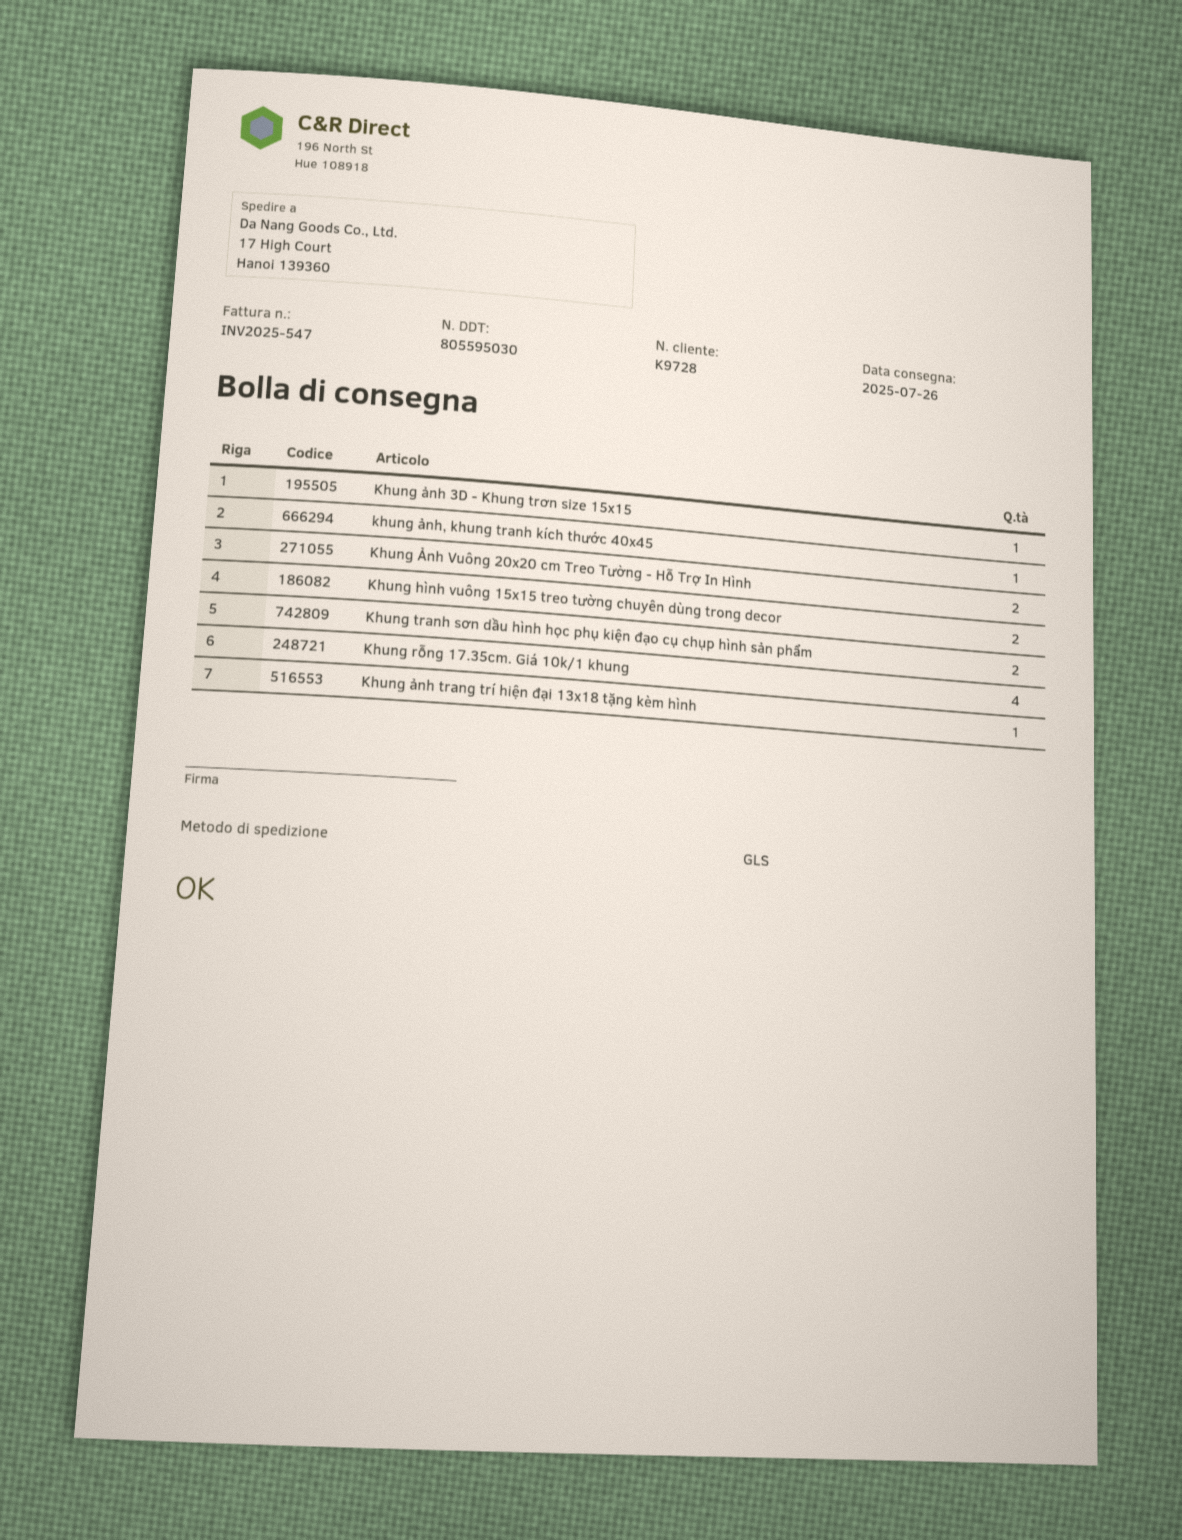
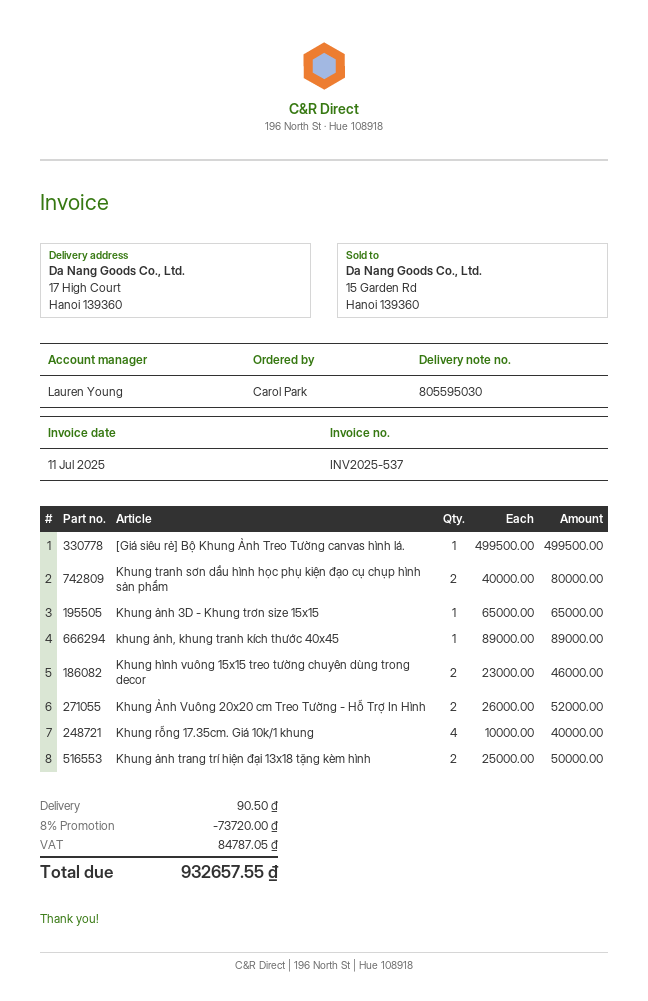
invoice number: INV2025-547 -> INV2025-537
Khung ảnh trang trí hiện đại 13x18 tặng kèm hình: 1 -> 2
[Giá siêu rẻ] Bộ Khung Ảnh Treo Tường canvas hình lá.: none -> 1

